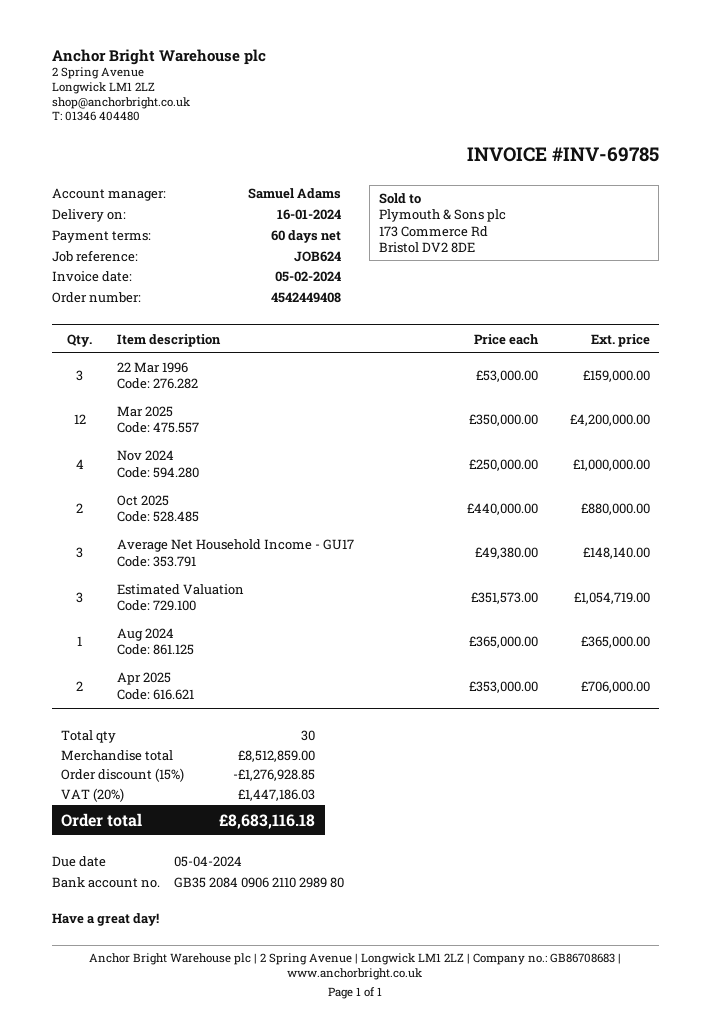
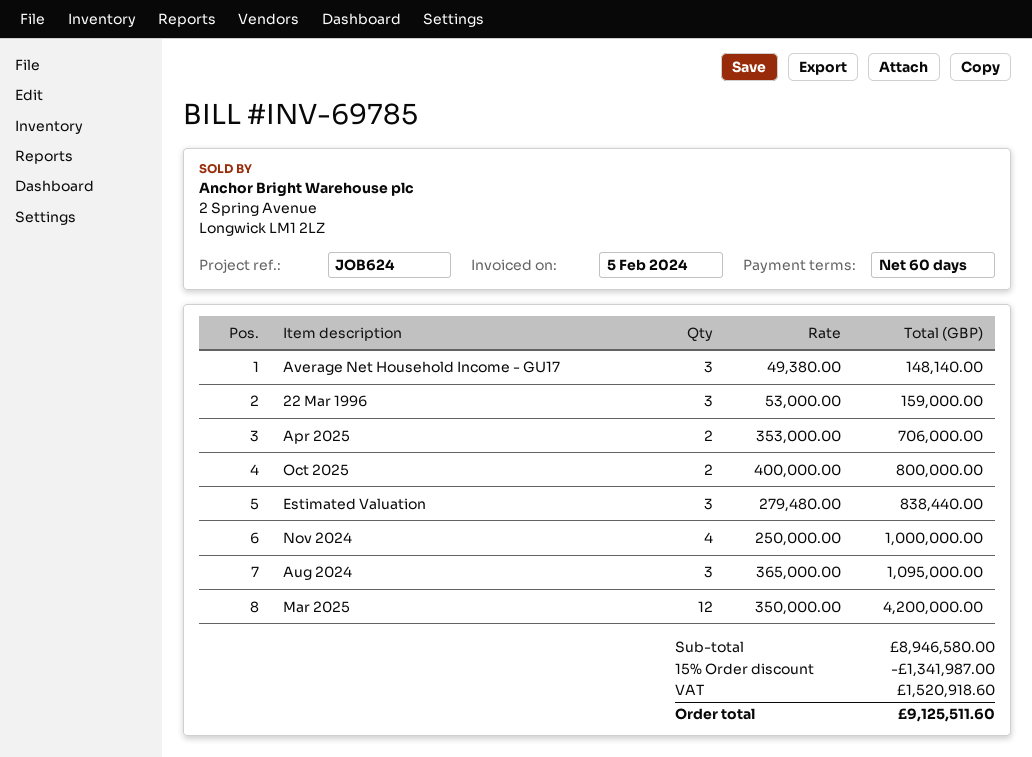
Oct 2025: 2 x 440000.00 = 880000.00 -> 2 x 400000.00 = 800000.00
Estimated Valuation: 3 x 351573.00 = 1054719.00 -> 3 x 279480.00 = 838440.00
Aug 2024: 1 x 365000.00 = 365000.00 -> 3 x 365000.00 = 1095000.00
subtotal: 8512859.00 -> 8946580.00
discount: 15% = 1276928.85 -> 15% = 1341987.00
tax: 1447186.03 -> 1520918.60
total: 8683116.18 -> 9125511.60

